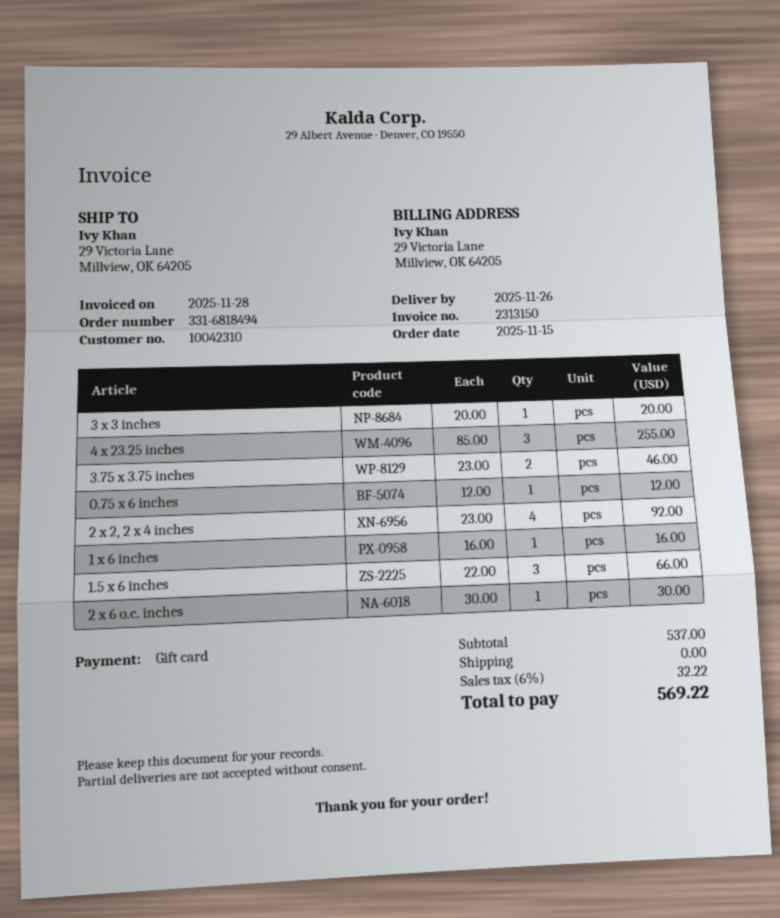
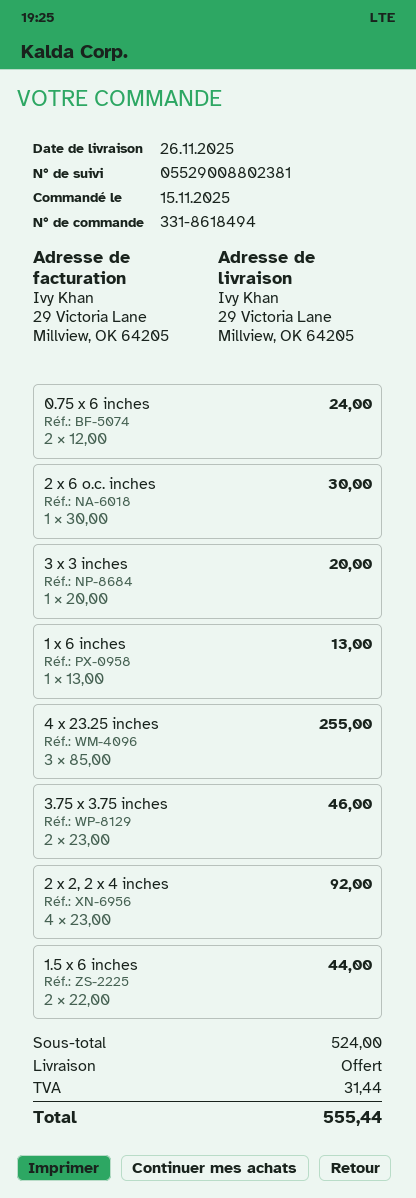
order number: 331-6818494 -> 331-8618494
0.75 x 6 inches: 1 x 12.00 = 12.00 -> 2 x 12.00 = 24.00
1 x 6 inches: 1 x 16.00 = 16.00 -> 1 x 13.00 = 13.00
1.5 x 6 inches: 3 x 22.00 = 66.00 -> 2 x 22.00 = 44.00
subtotal: 537.00 -> 524.00
tax: 32.22 -> 31.44
total: 569.22 -> 555.44

